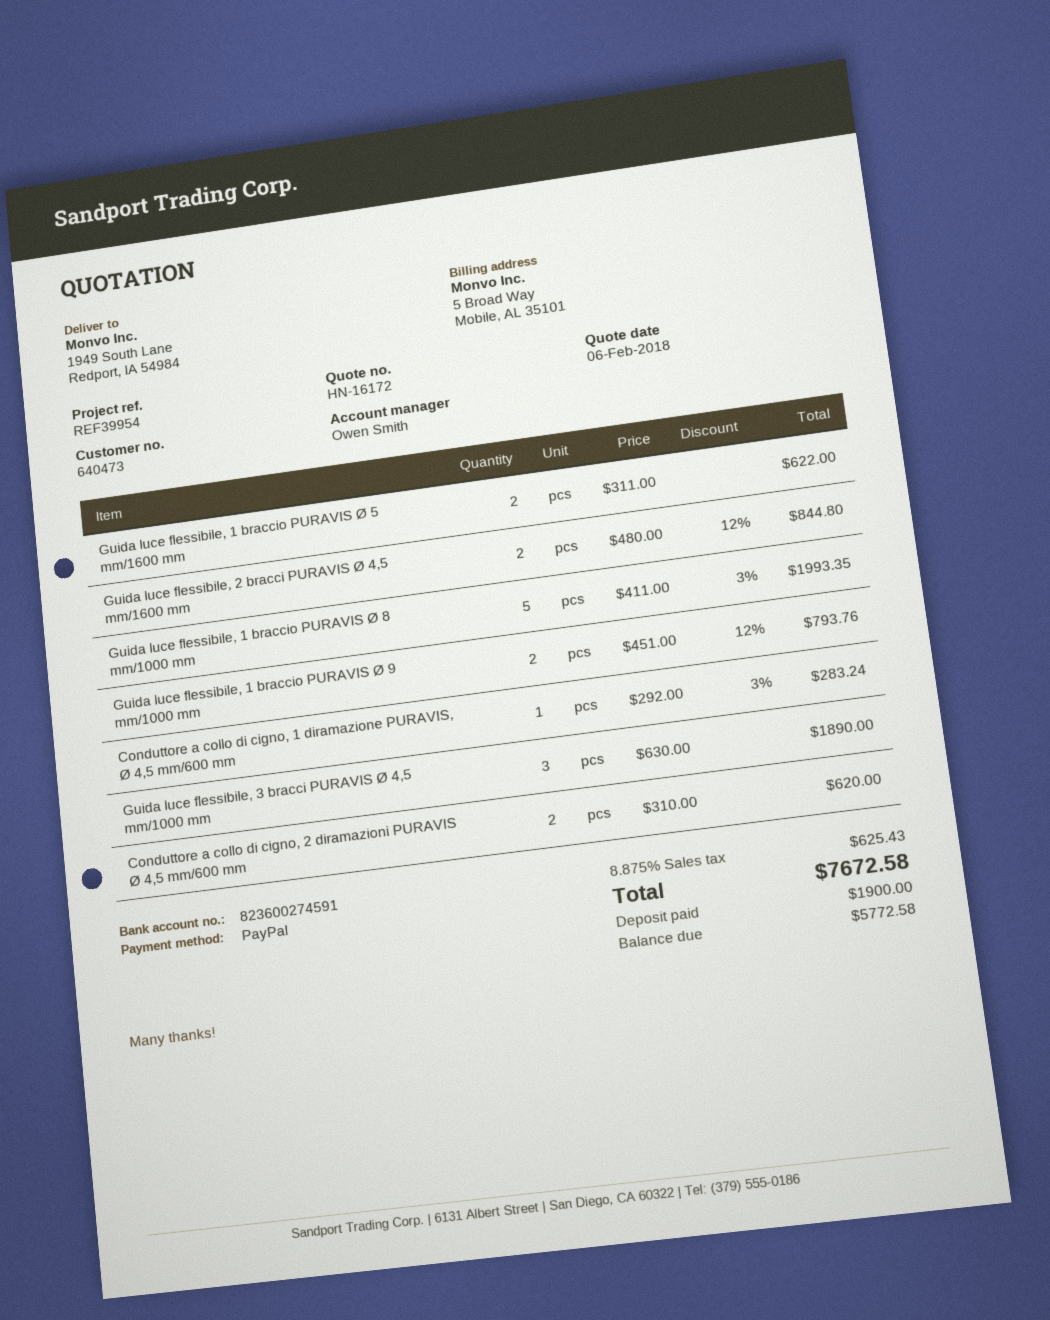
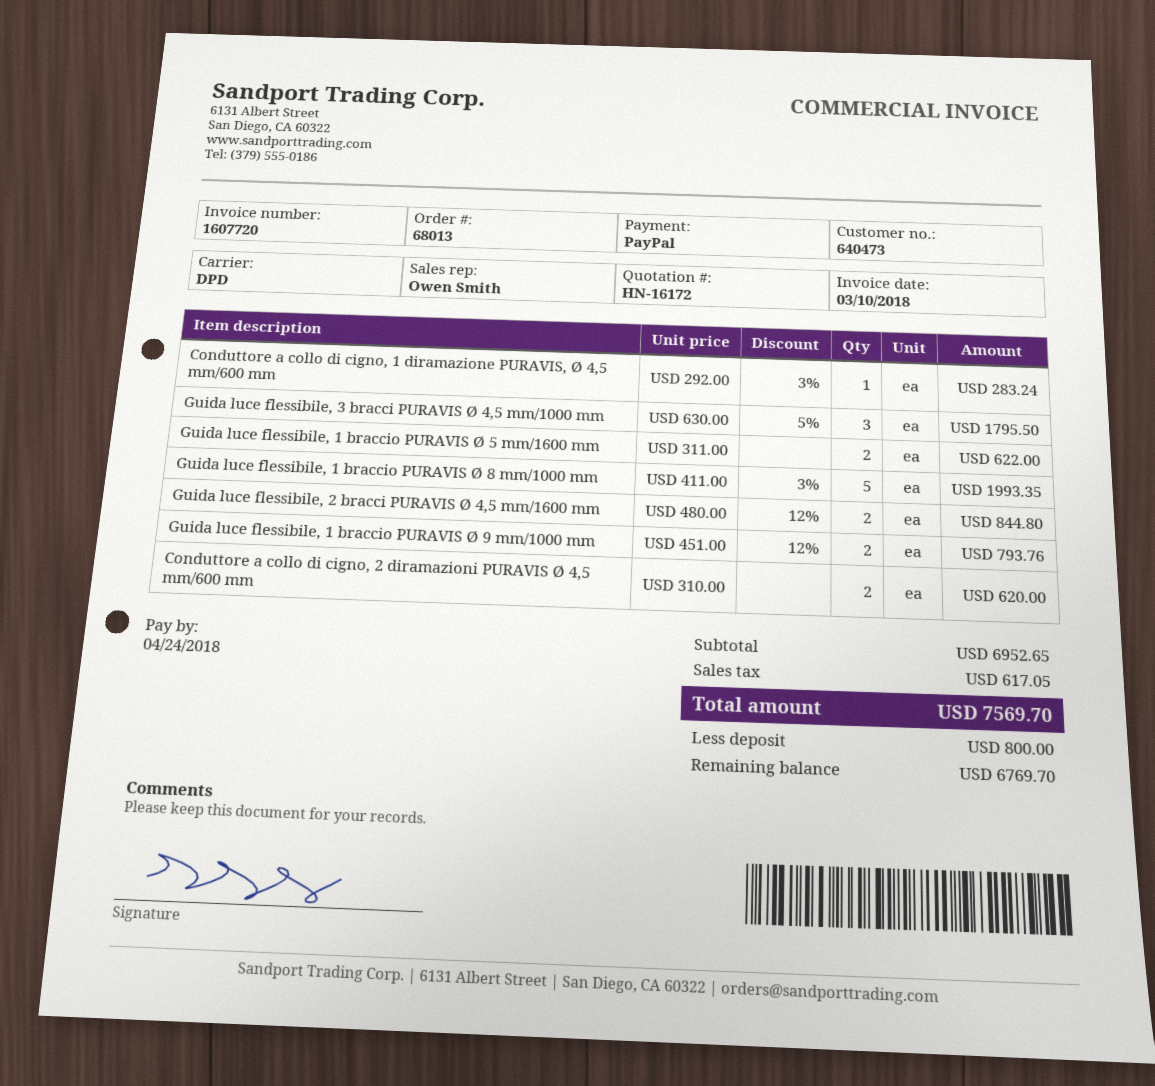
Guida luce flessibile, 3 bracci PURAVIS Ø 4,5 mm/1000 mm: 3 x 630.00 = 1890.00 -> 3 x 630.00 - 5% = 1795.50
tax: 625.43 -> 617.05
total: 7672.58 -> 7569.70
deposit: 1900.00 -> 800.00
balance: 5772.58 -> 6769.70

